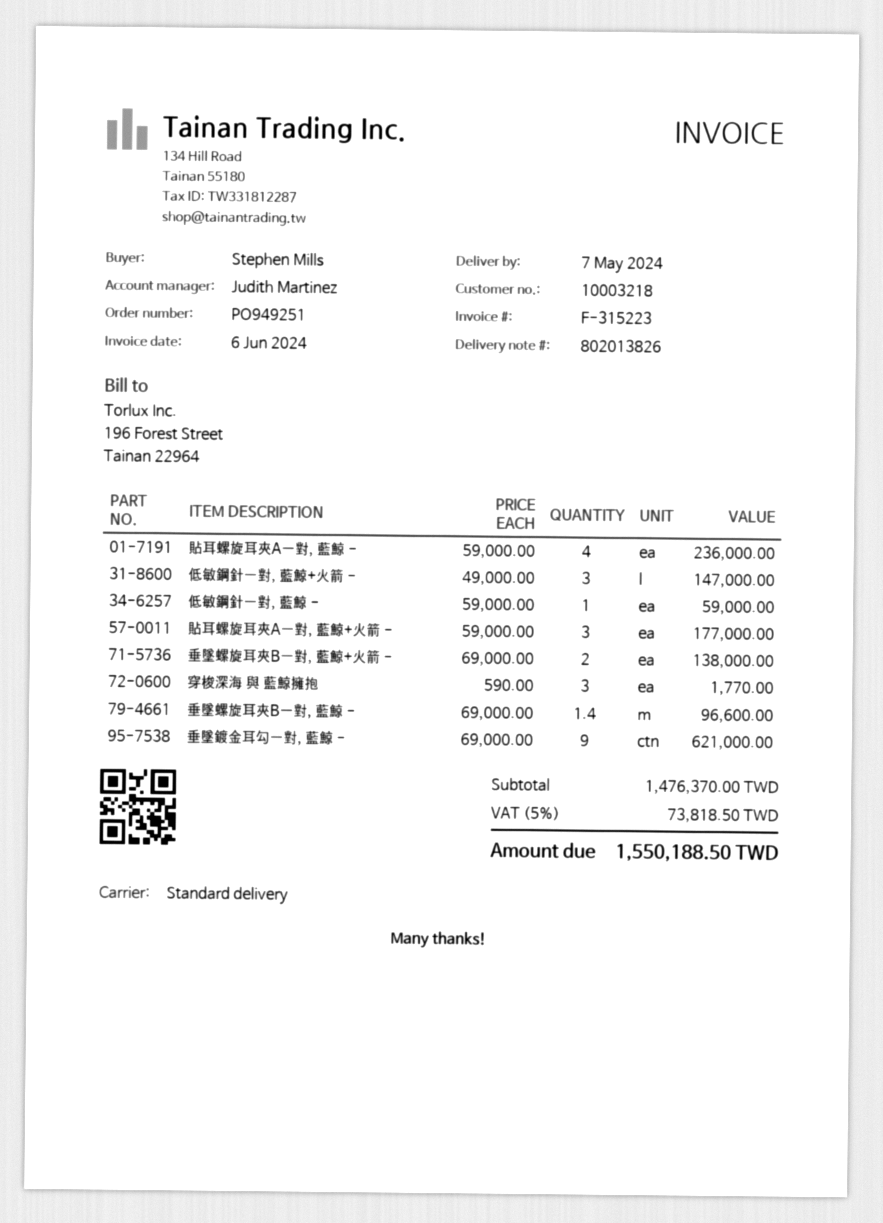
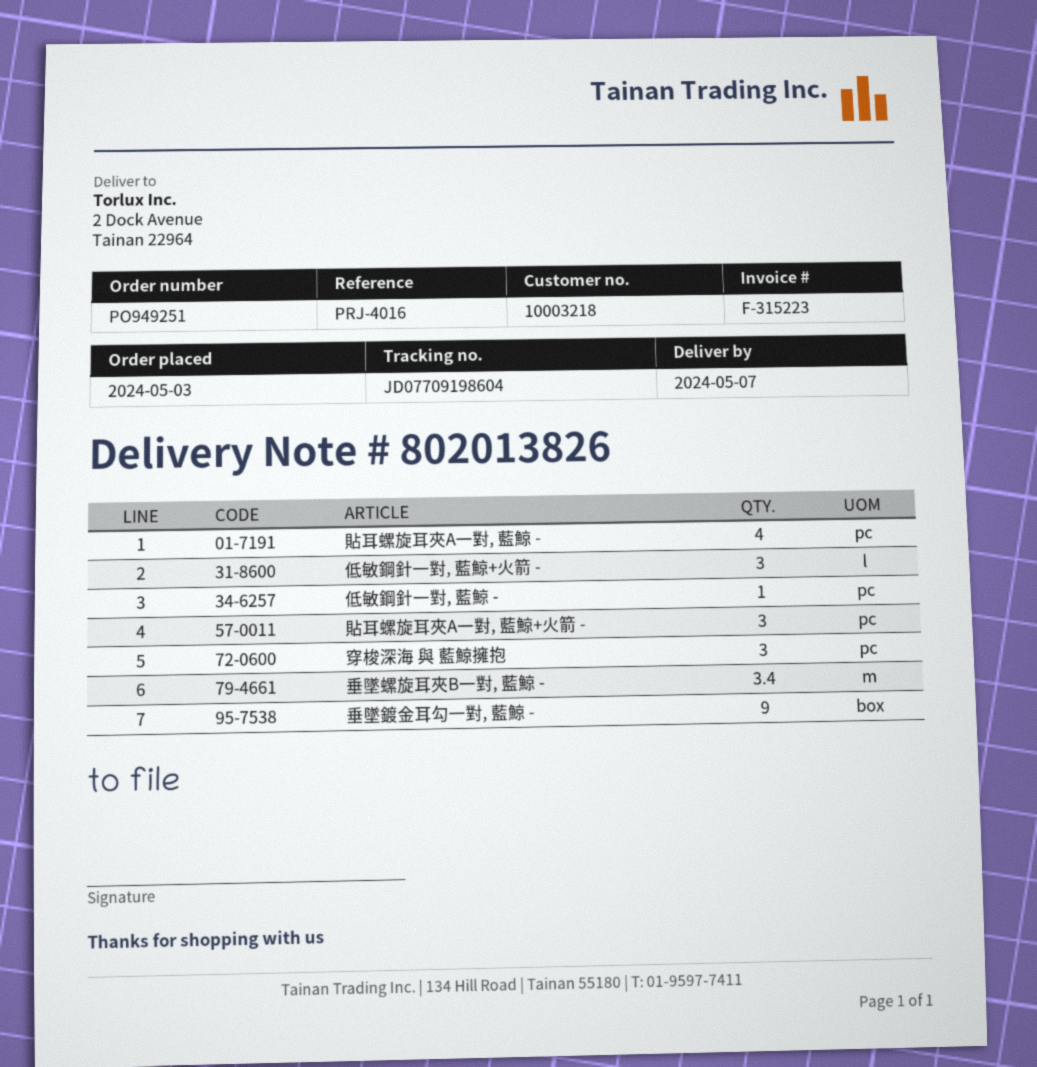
垂墜螺旋耳夾B一對, 藍鯨+火箭 -: 2 -> none
垂墜螺旋耳夾B一對, 藍鯨 -: 1.4 -> 3.4

